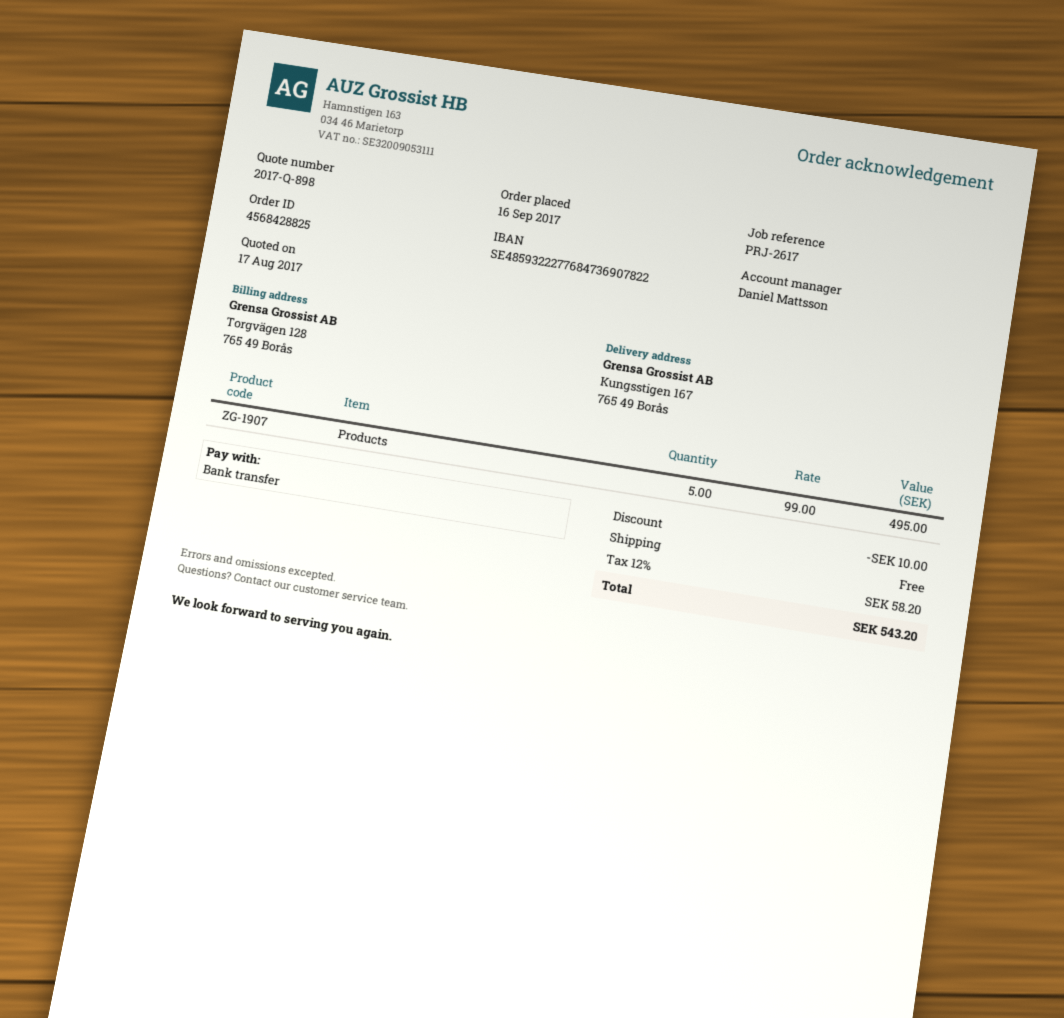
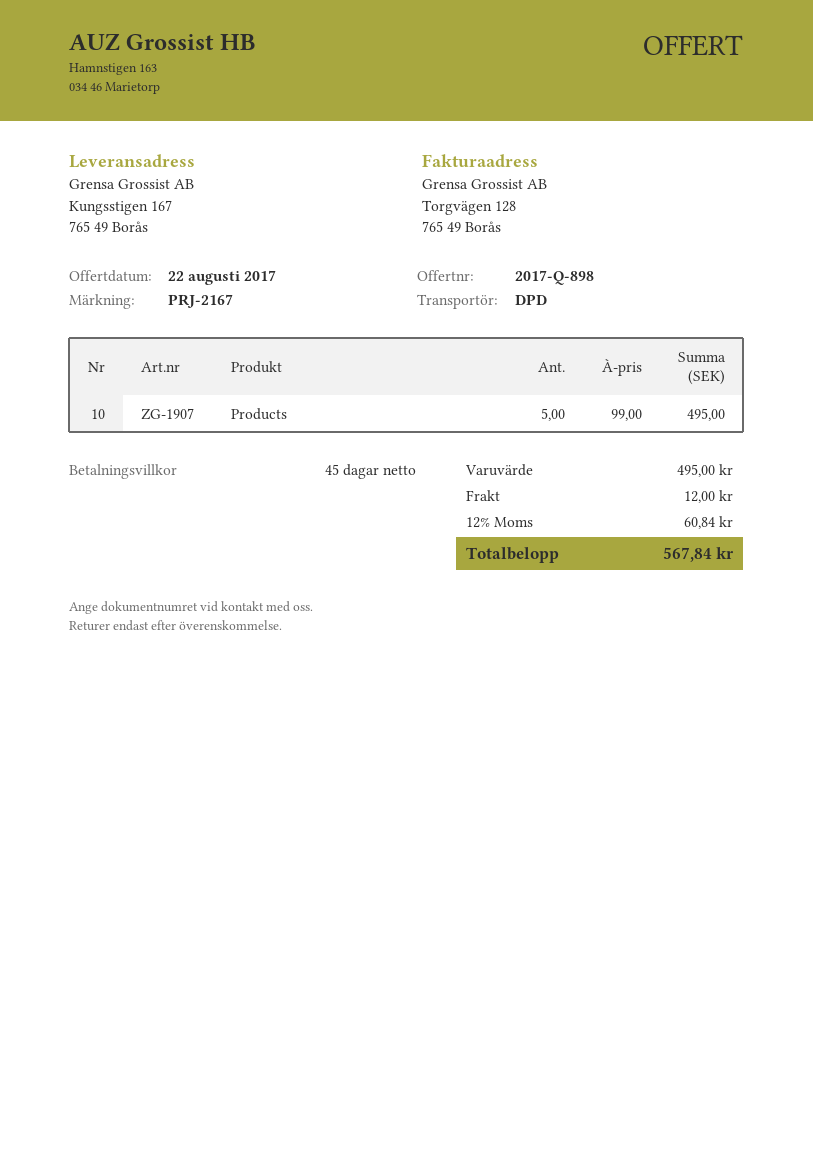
quote date: 2017-08-17 -> 2017-08-22
reference: PRJ-2617 -> PRJ-2167
discount: 10.00 -> none
shipping: 0.00 -> 12.00
tax: 12% = 58.20 -> 12% = 60.84
total: 543.20 -> 567.84

